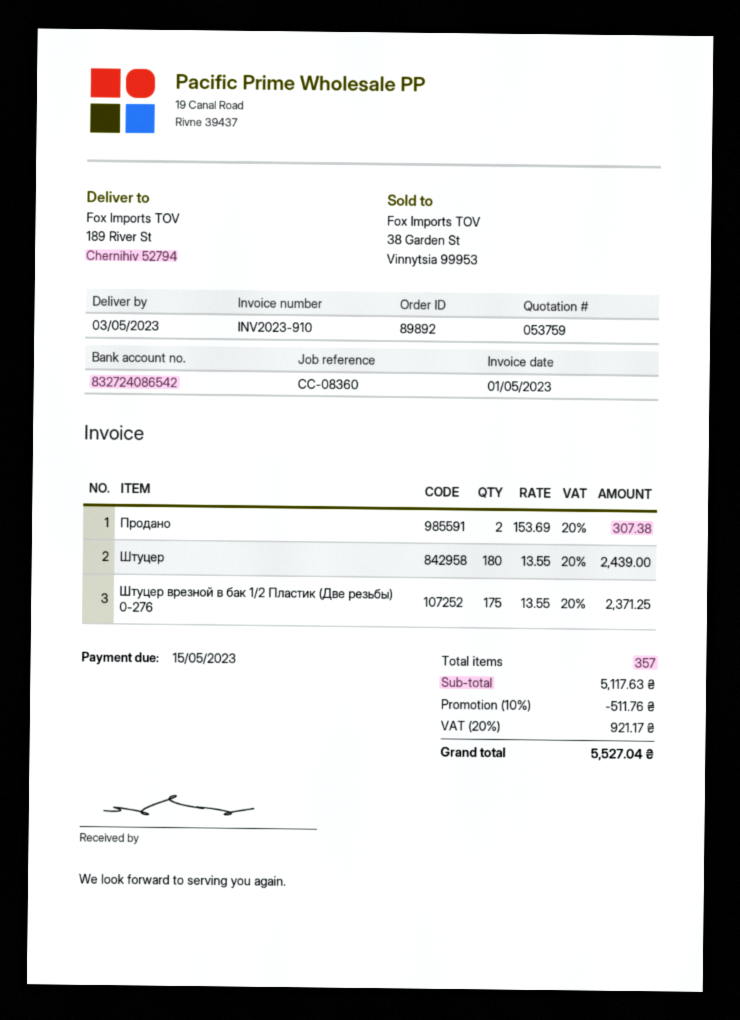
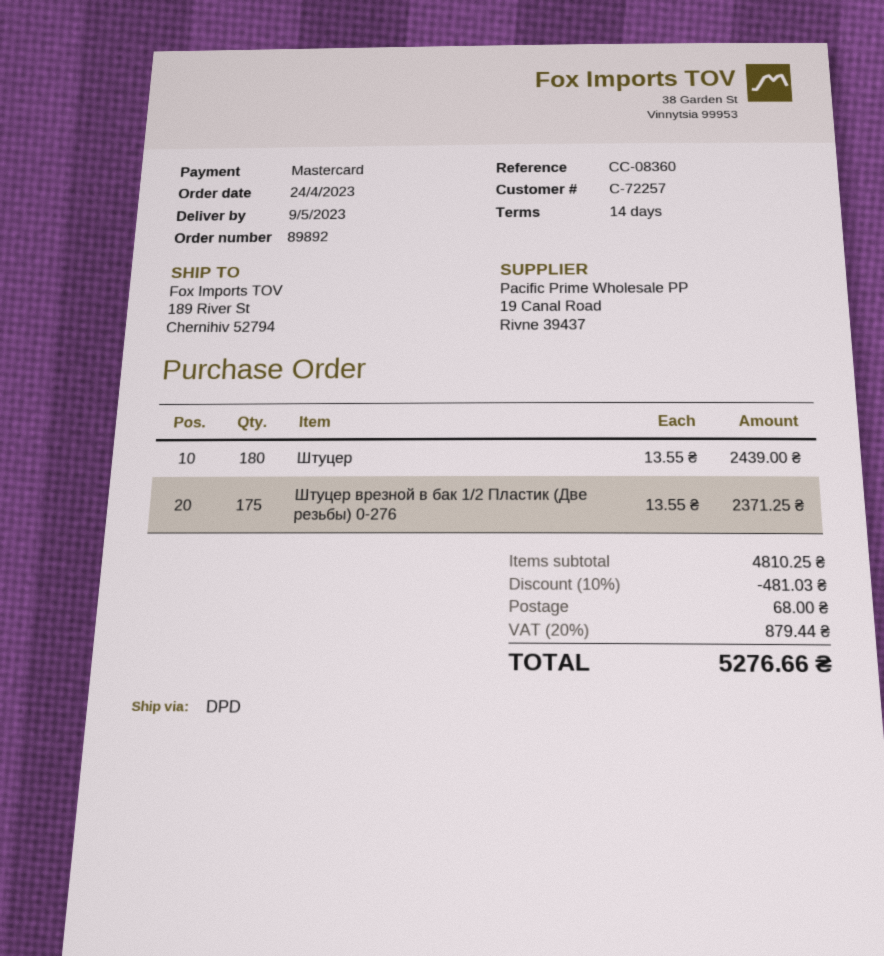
delivery date: 2023-05-03 -> 2023-05-09
Продано: 2 x 153.69 = 307.38 -> none
subtotal: 5117.63 -> 4810.25
discount: 10% = 511.76 -> 10% = 481.03
shipping: none -> 68.00
tax: 20% = 921.17 -> 20% = 879.44
total: 5527.04 -> 5276.66

